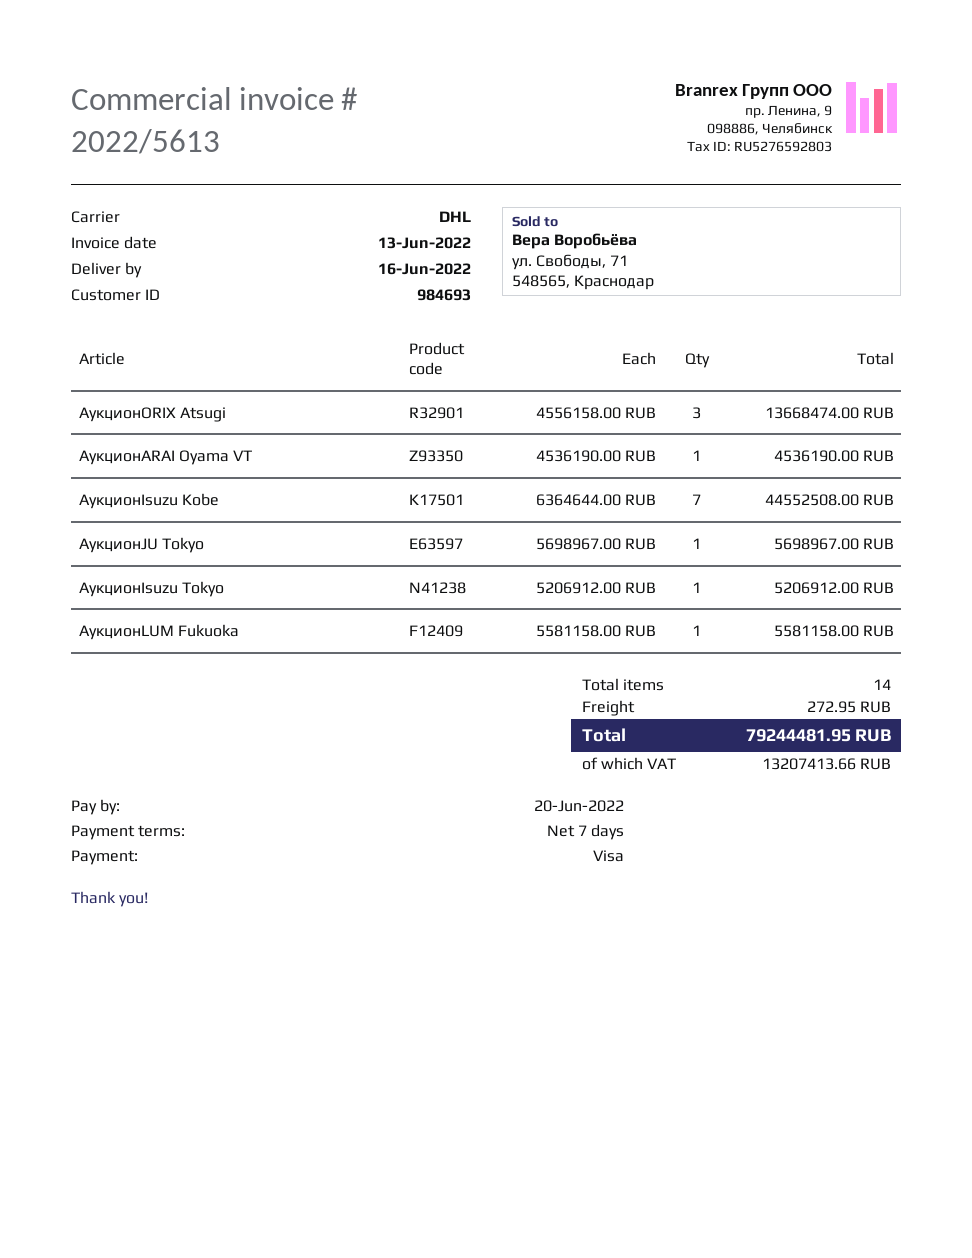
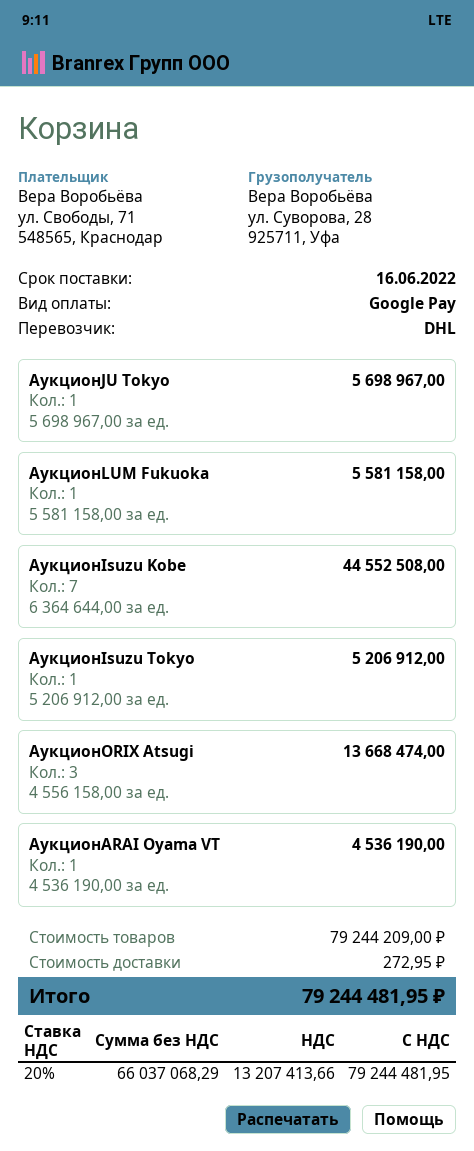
payment method: Visa -> Google Pay

